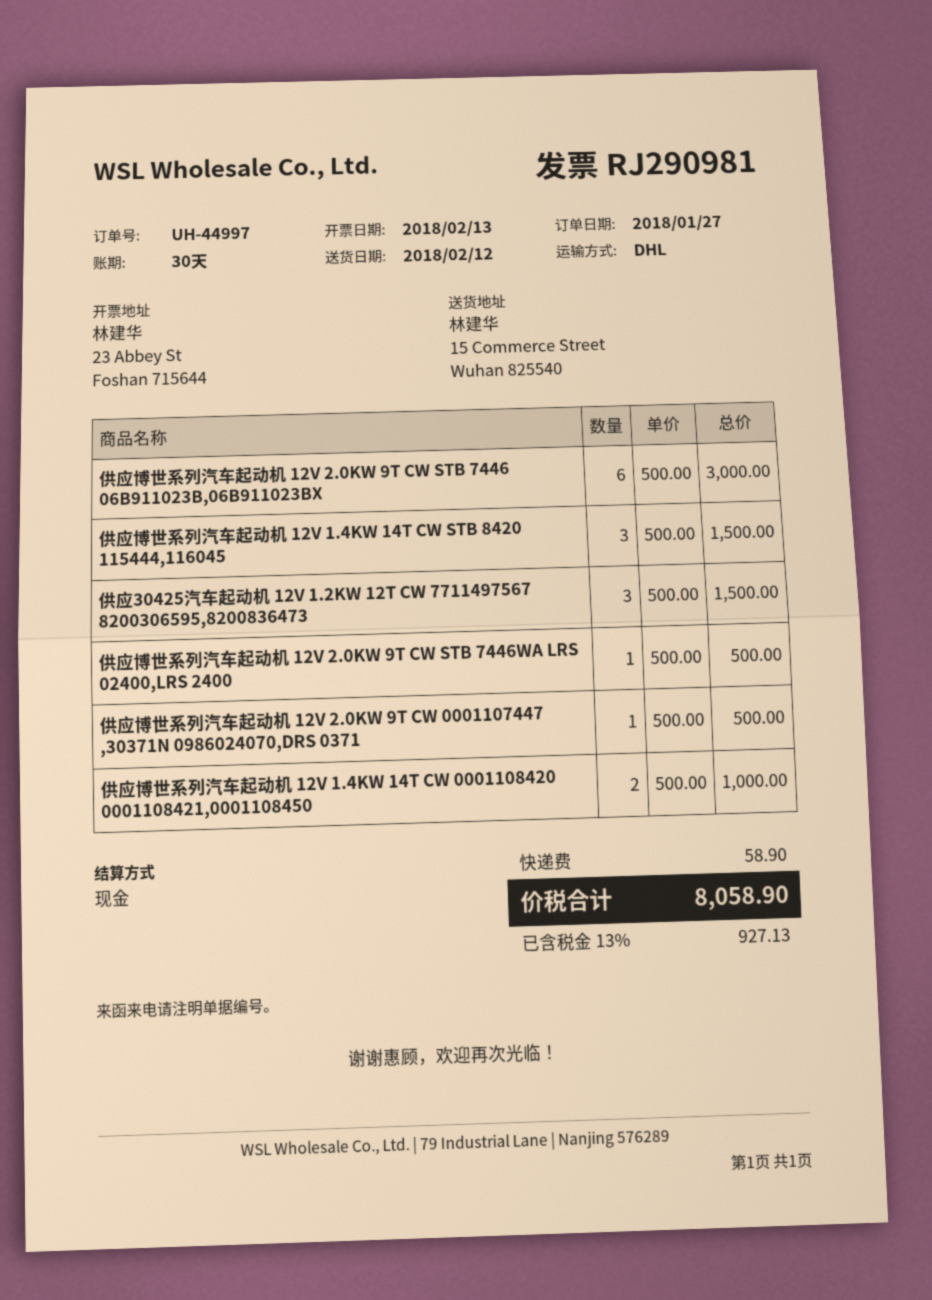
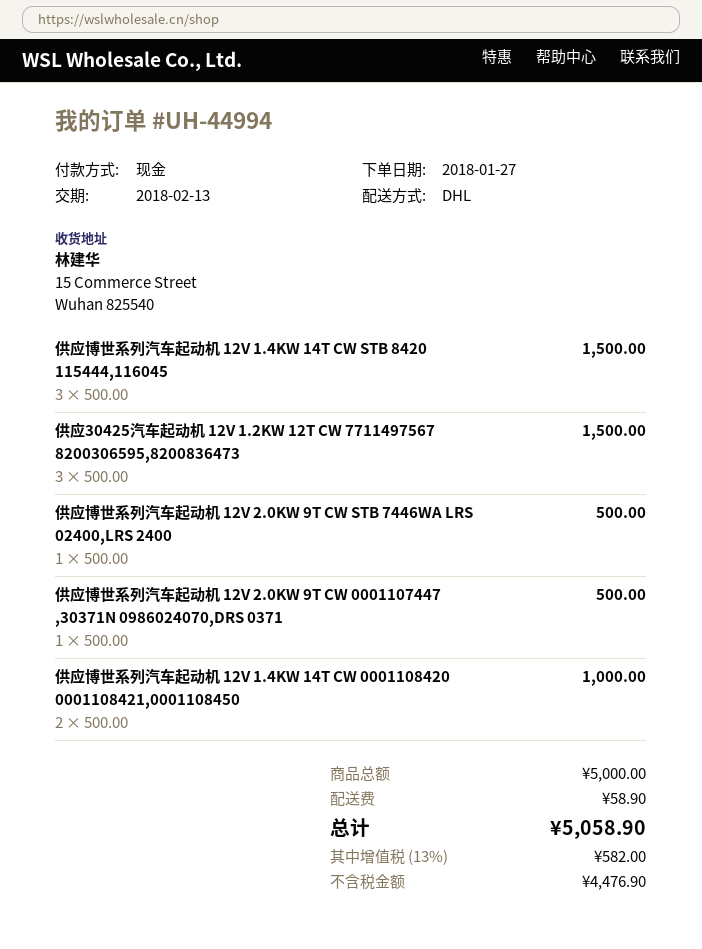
order number: UH-44997 -> UH-44994
delivery date: 2018-02-12 -> 2018-02-13
供应博世系列汽车起动机 12V 2.0KW 9T CW STB 7446 06B911023B,06B911023BX: 6 x 500.00 = 3000.00 -> none
tax: 13% = 927.13 -> 13% = 582.00
total: 8058.90 -> 5058.90

